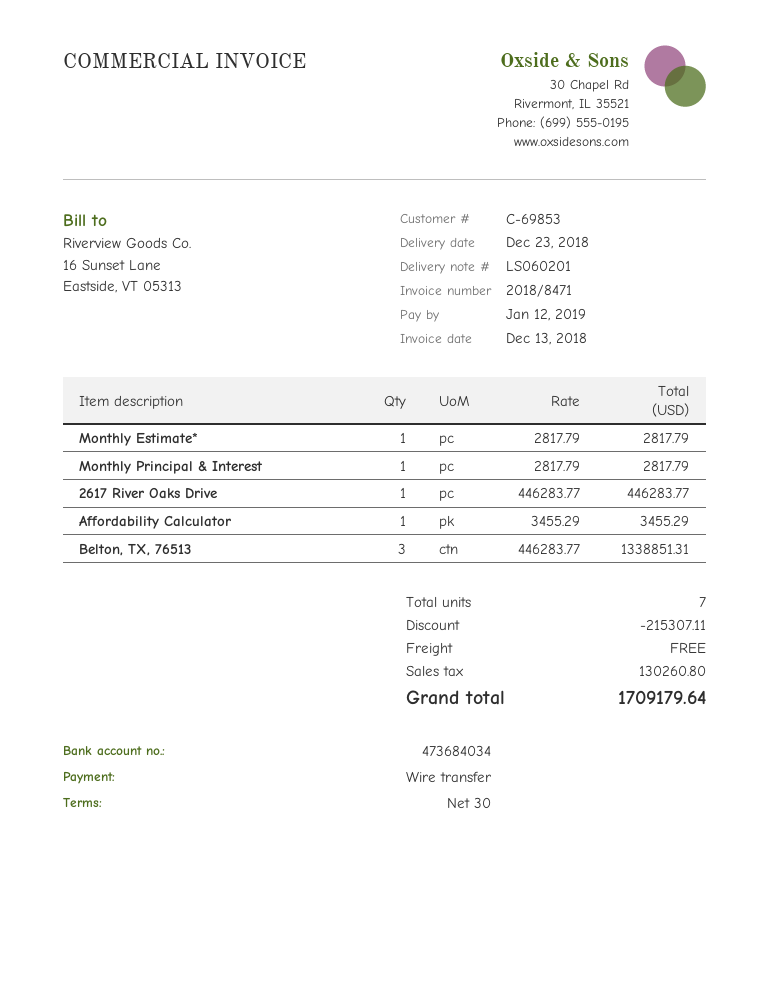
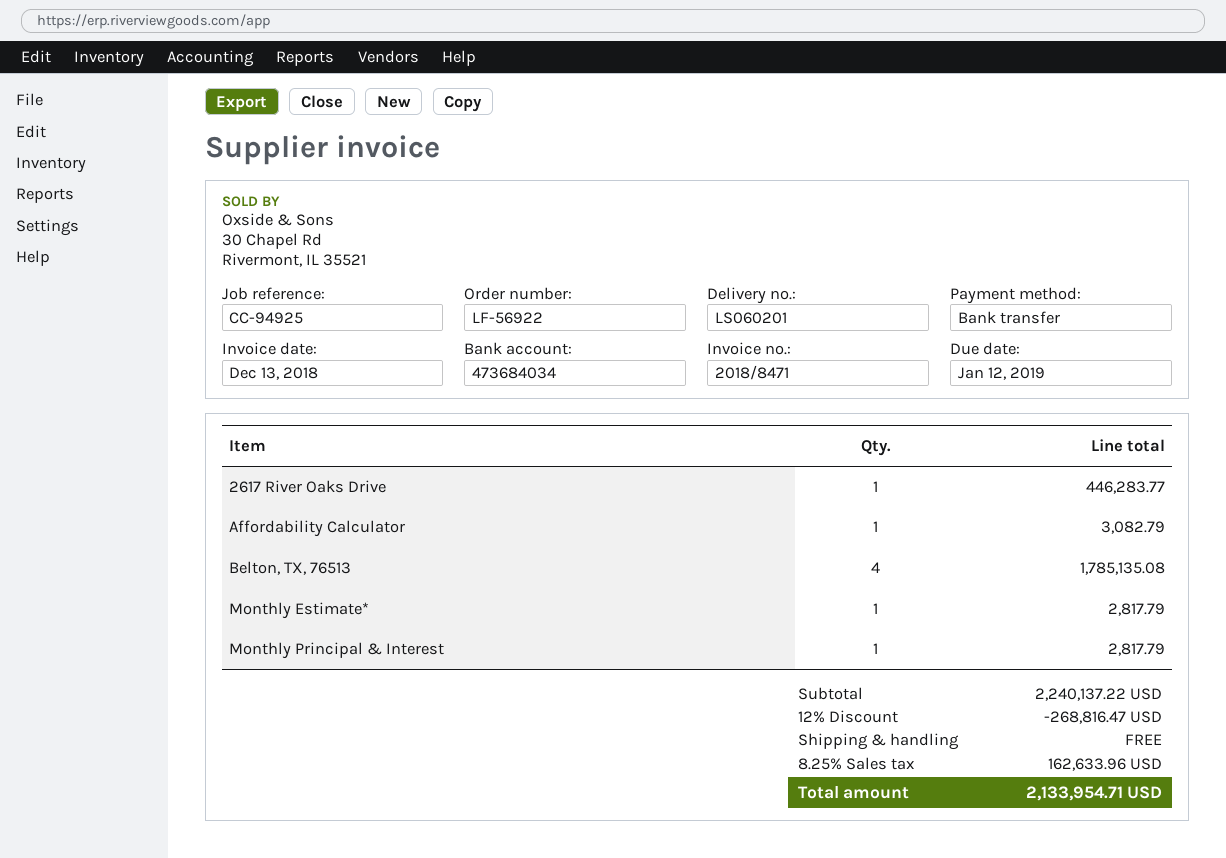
Affordability Calculator: 1 for 3455.29 -> 1 for 3082.79
Belton, TX, 76513: 3 for 1338851.31 -> 4 for 1785135.08
discount: 215307.11 -> 268816.47
tax: 130260.80 -> 162633.96
total: 1709179.64 -> 2133954.71

